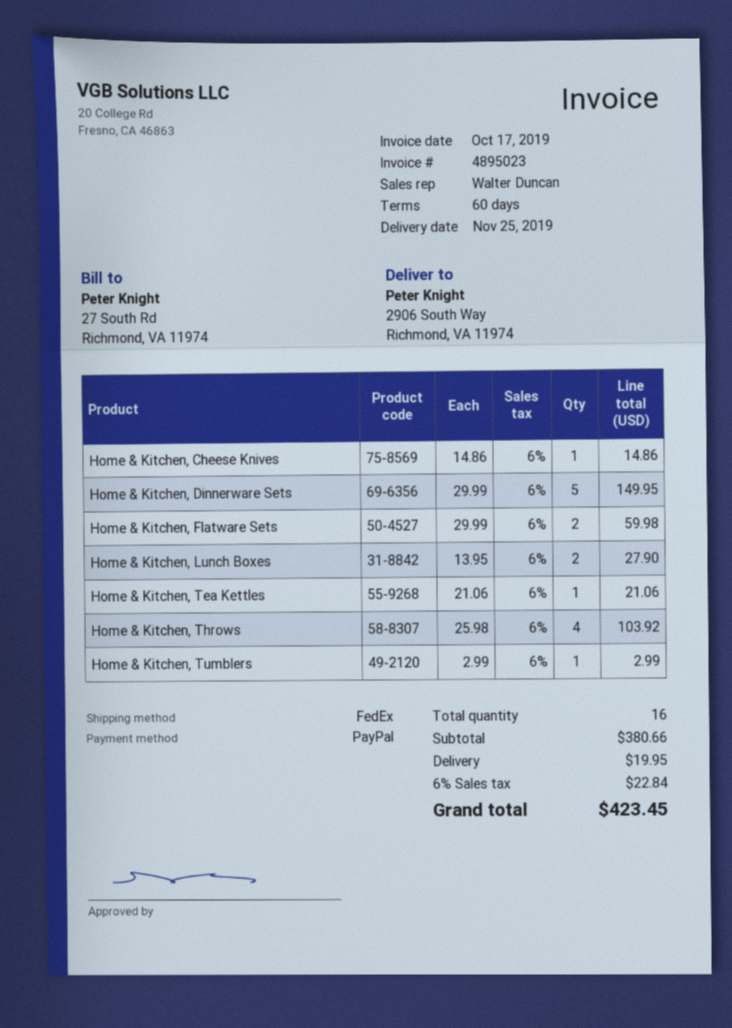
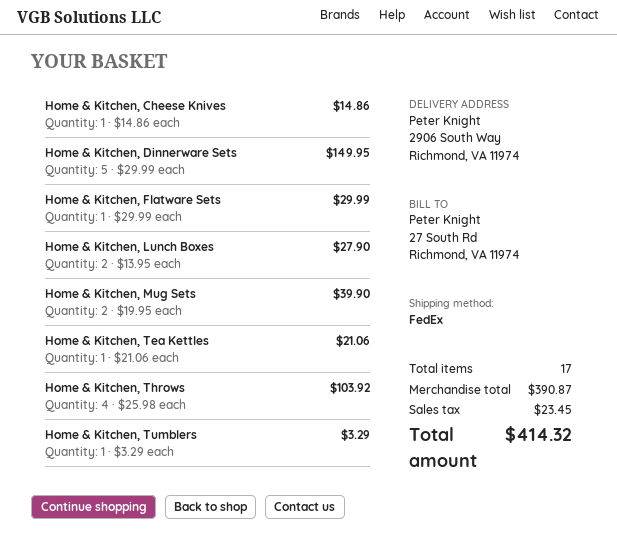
Home & Kitchen, Flatware Sets: 2 x 29.99 = 59.98 -> 1 x 29.99 = 29.99
Home & Kitchen, Tumblers: 1 x 2.99 = 2.99 -> 1 x 3.29 = 3.29
Home & Kitchen, Mug Sets: none -> 2 x 19.95 = 39.90
total quantity: 16 -> 17
subtotal: 380.66 -> 390.87
shipping: 19.95 -> none
tax: 22.84 -> 23.45
total: 423.45 -> 414.32

